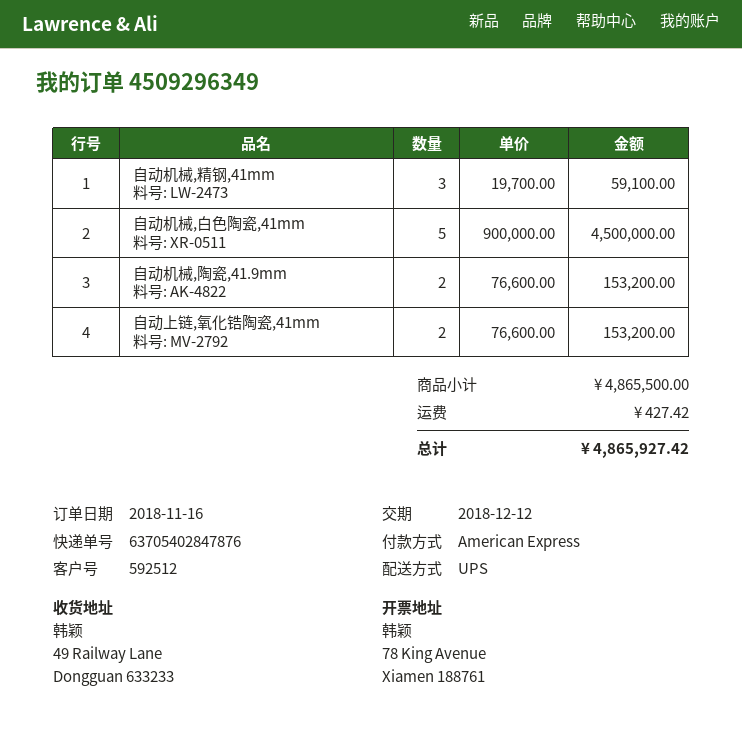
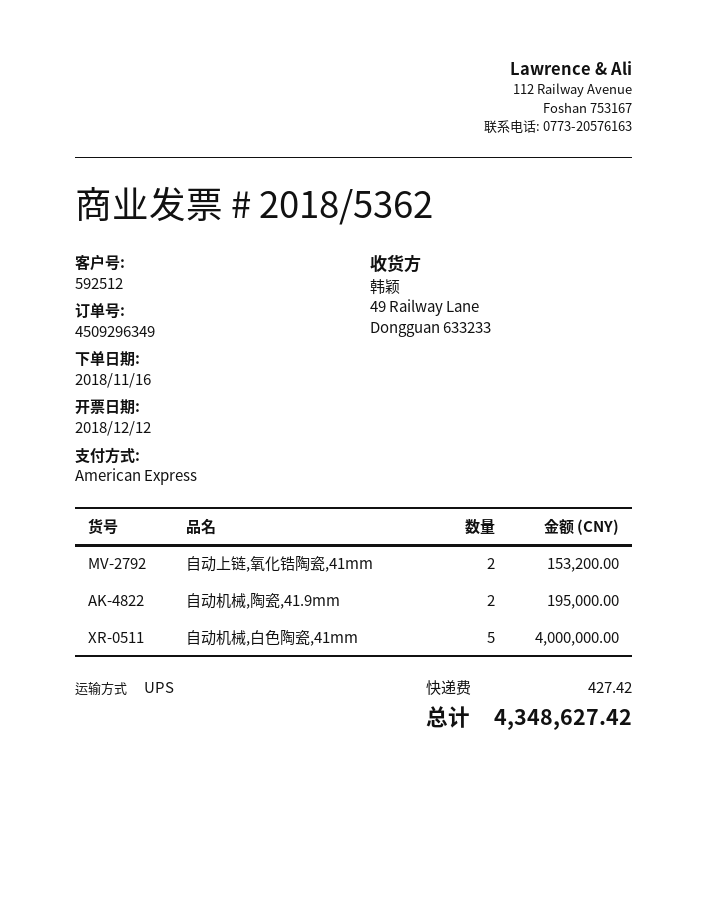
自动机械,精钢,41mm: 3 for 59100.00 -> none
自动机械,白色陶瓷,41mm: 5 for 4500000.00 -> 5 for 4000000.00
自动机械,陶瓷,41.9mm: 2 for 153200.00 -> 2 for 195000.00
total: 4865927.42 -> 4348627.42

